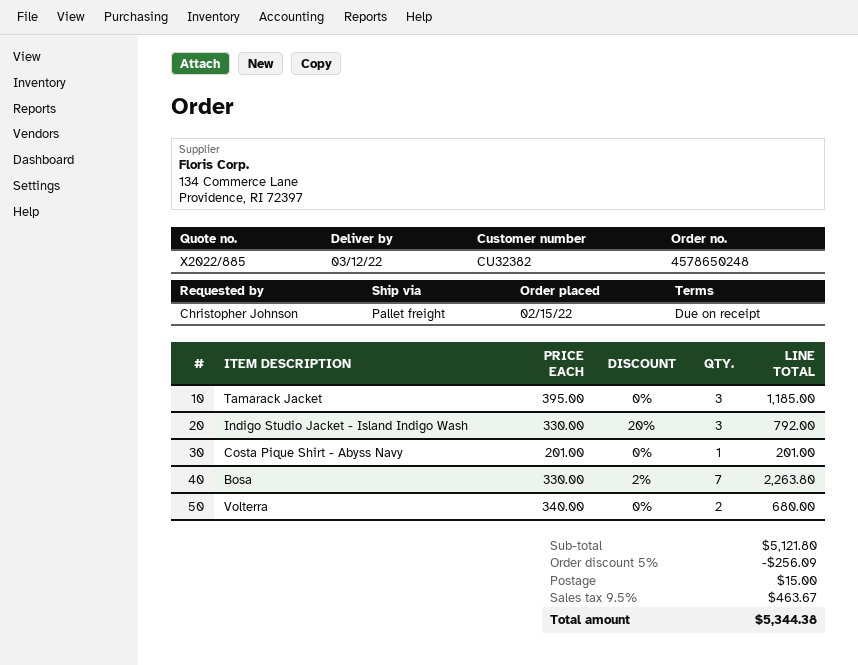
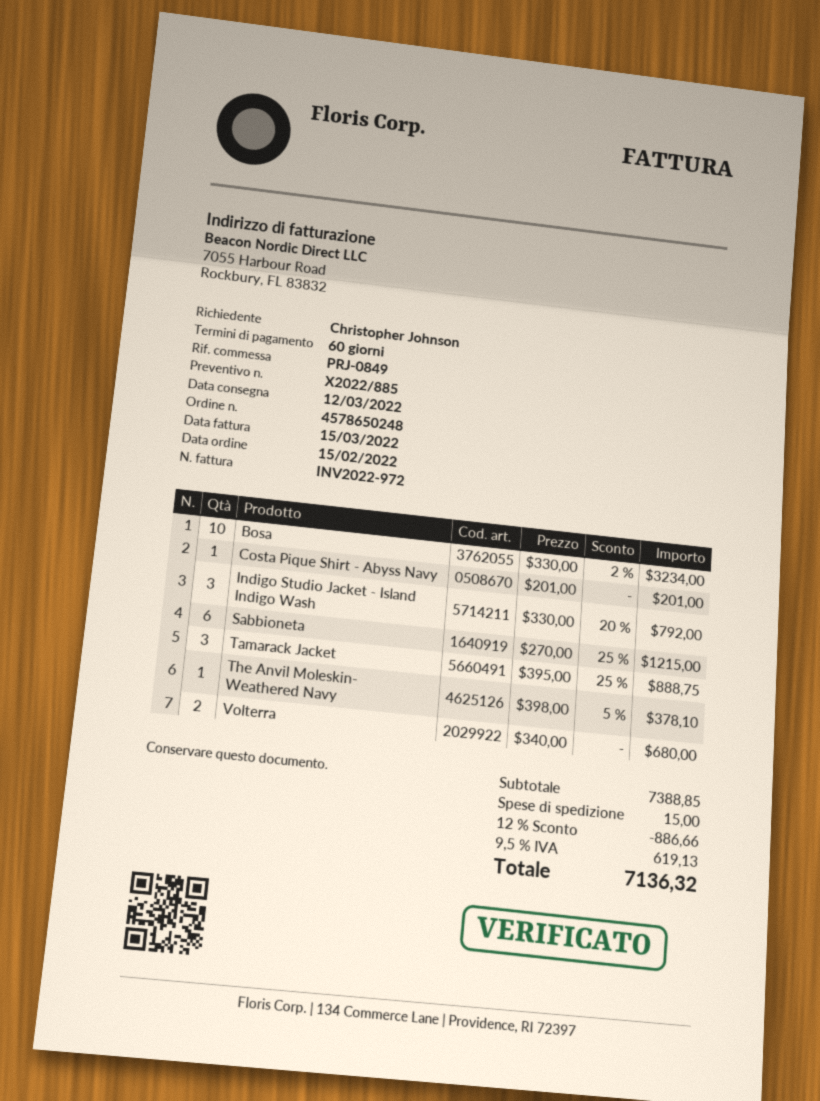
payment terms: on receipt -> 60 days
Tamarack Jacket: 3 x 395.00 = 1185.00 -> 3 x 395.00 - 25% = 888.75
Bosa: 7 x 330.00 - 2% = 2263.80 -> 10 x 330.00 - 2% = 3234.00
Sabbioneta: none -> 6 x 270.00 - 25% = 1215.00
The Anvil Moleskin- Weathered Navy: none -> 1 x 398.00 - 5% = 378.10
subtotal: 5121.80 -> 7388.85
discount: 5% = 256.09 -> 12% = 886.66
tax: 9.5% = 463.67 -> 9.5% = 619.13
total: 5344.38 -> 7136.32

